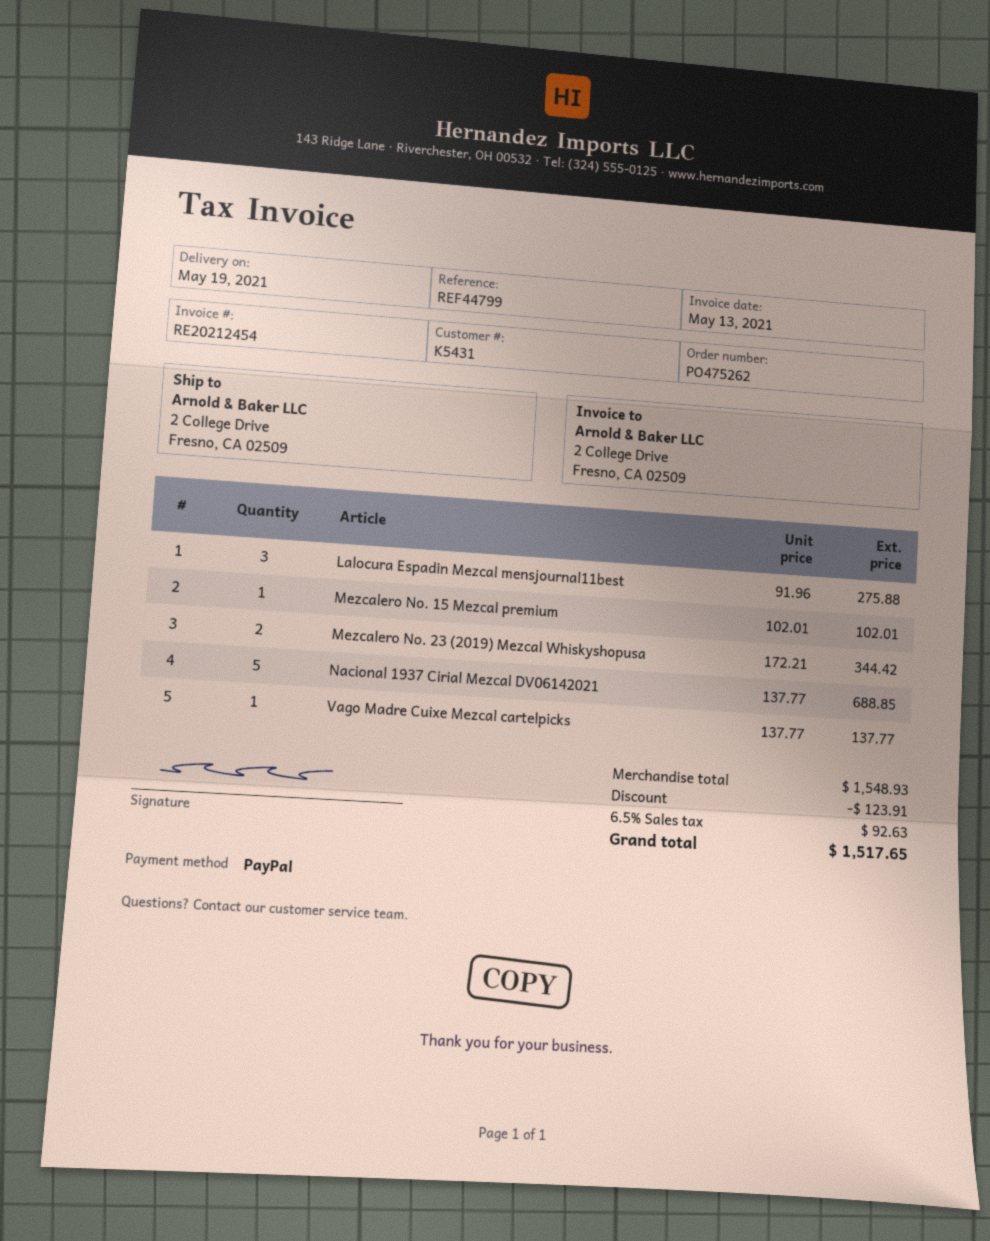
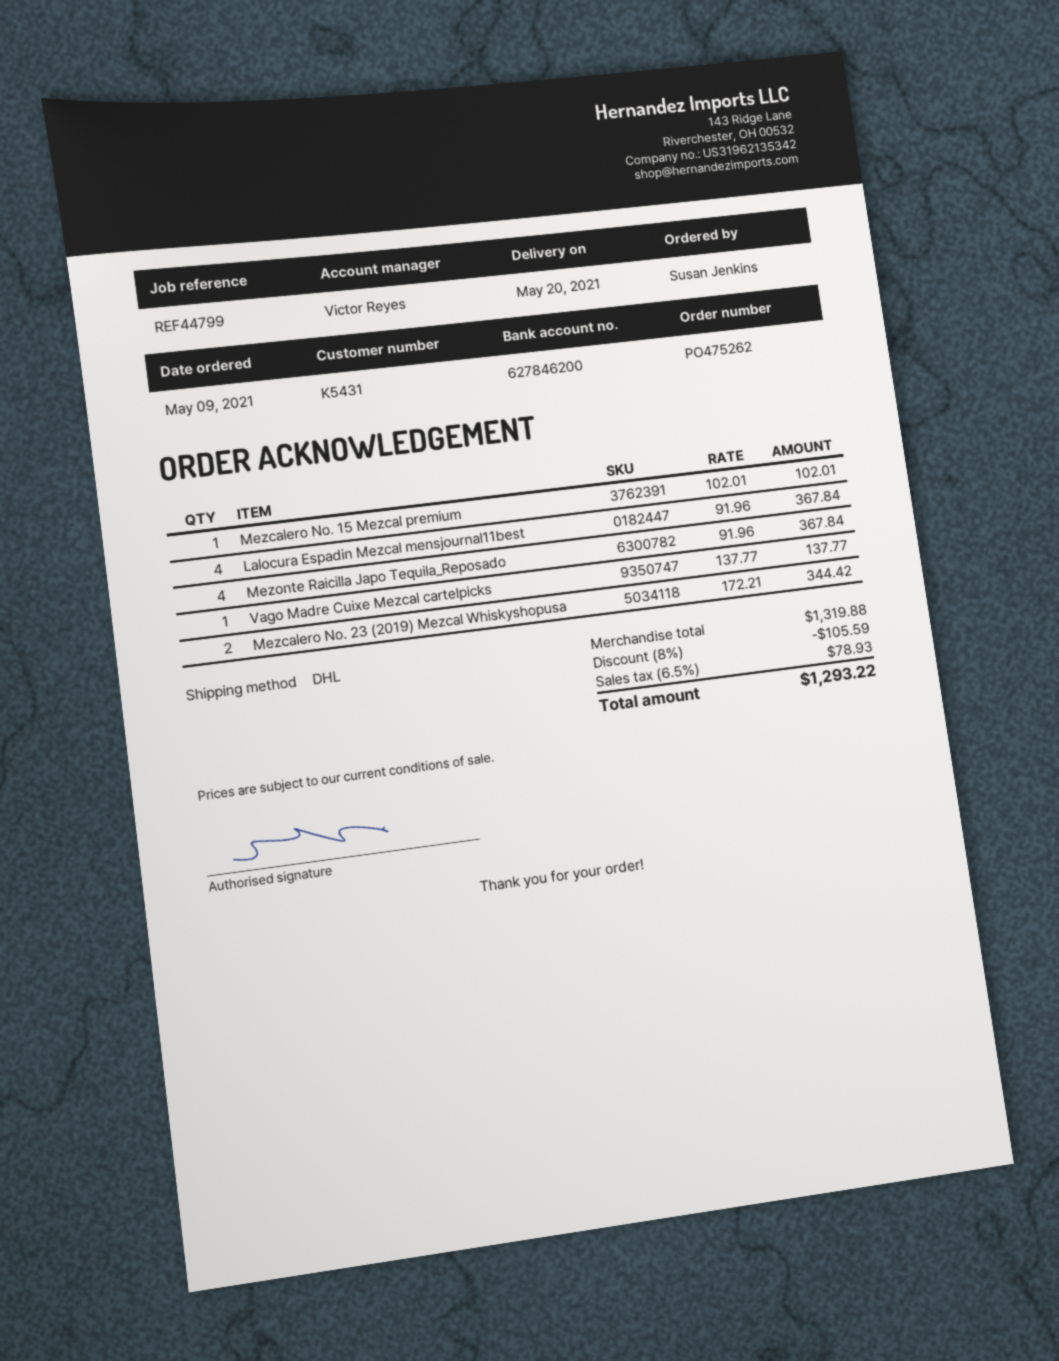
delivery date: 2021-05-19 -> 2021-05-20
Lalocura Espadin Mezcal mensjournal11best: 3 x 91.96 = 275.88 -> 4 x 91.96 = 367.84
Nacional 1937 Cirial Mezcal DV06142021: 5 x 137.77 = 688.85 -> none
Mezonte Raicilla Japo Tequila_Reposado: none -> 4 x 91.96 = 367.84
subtotal: 1548.93 -> 1319.88
discount: 123.91 -> 105.59
tax: 6.5% = 92.63 -> 6.5% = 78.93
total: 1517.65 -> 1293.22

